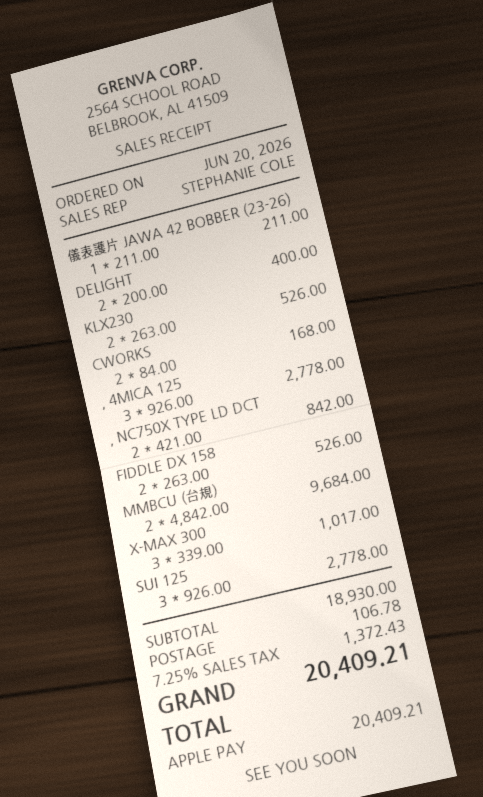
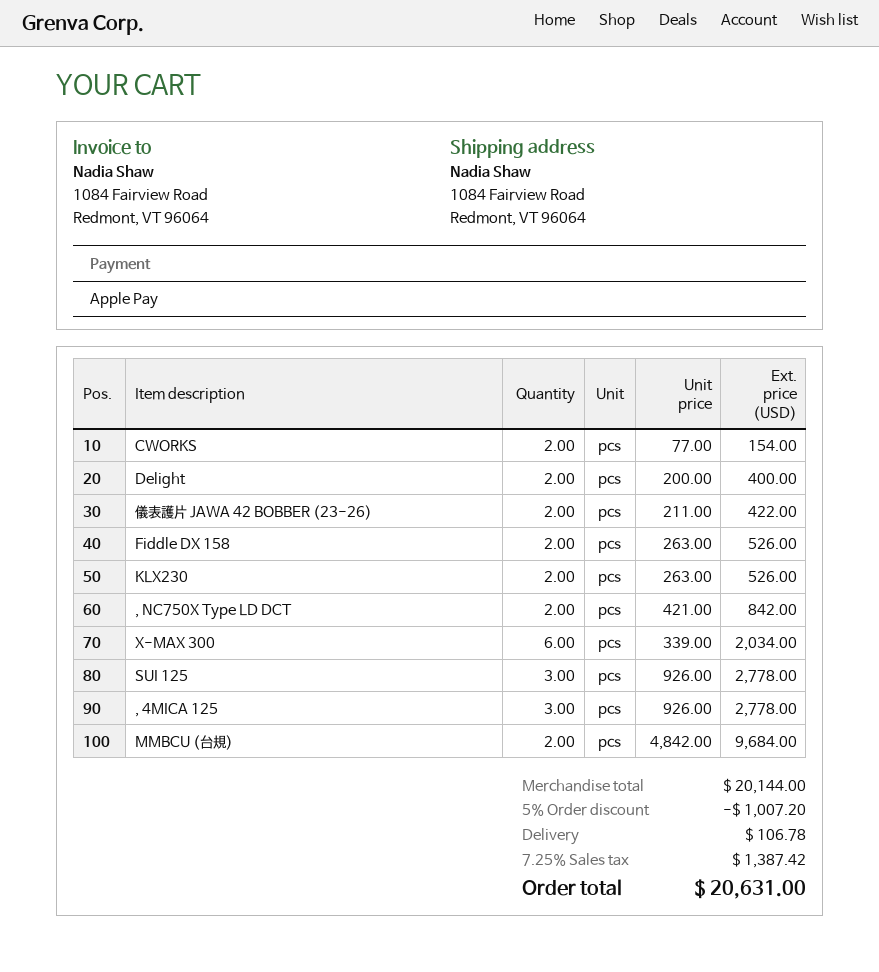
儀表護片 JAWA 42 BOBBER (23-26): 1 x 211.00 = 211.00 -> 2 x 211.00 = 422.00
CWORKS: 2 x 84.00 = 168.00 -> 2 x 77.00 = 154.00
X-MAX 300: 3 x 339.00 = 1017.00 -> 6 x 339.00 = 2034.00
subtotal: 18930.00 -> 20144.00
discount: none -> 5% = 1007.20
tax: 7.25% = 1372.43 -> 7.25% = 1387.42
total: 20409.21 -> 20631.00

